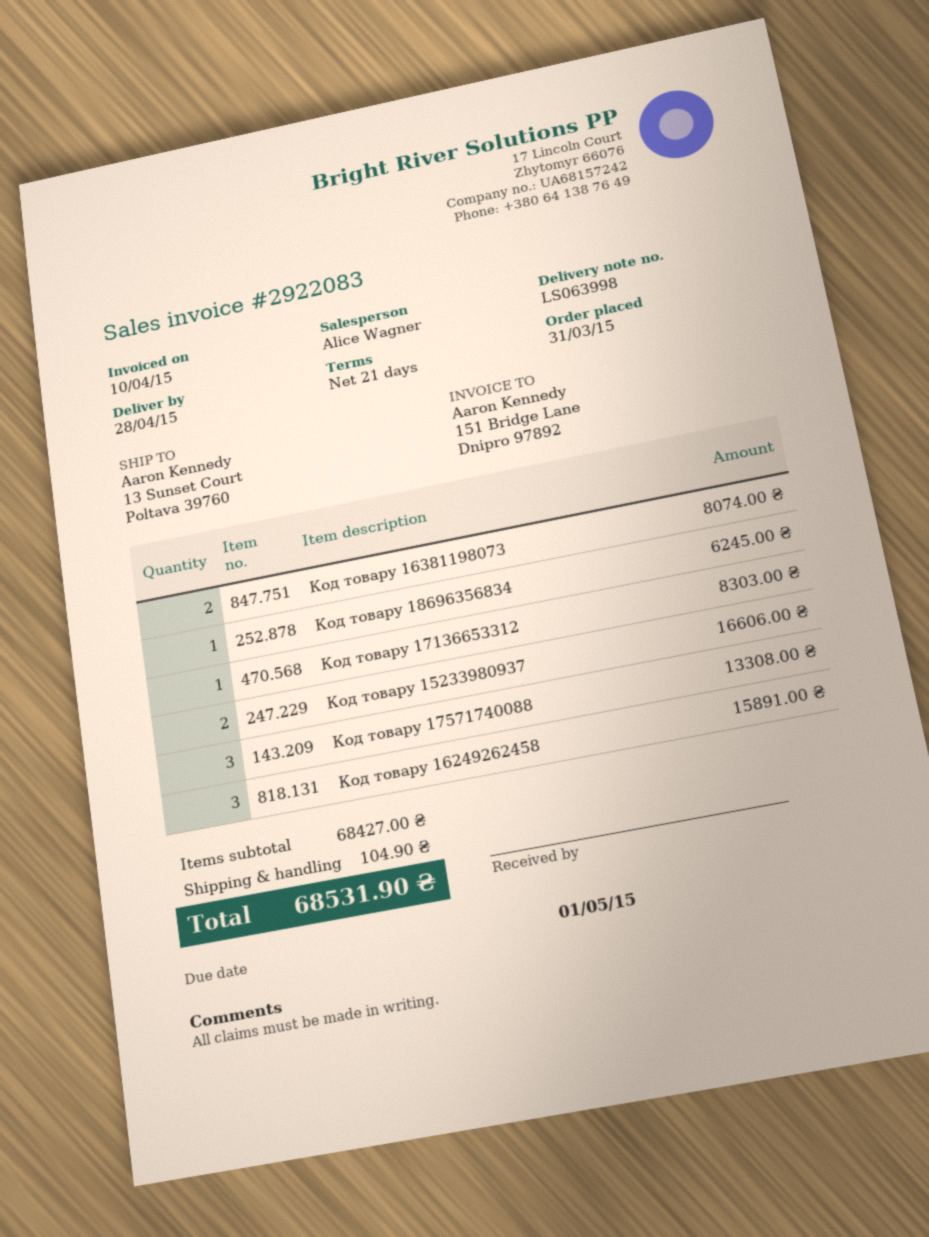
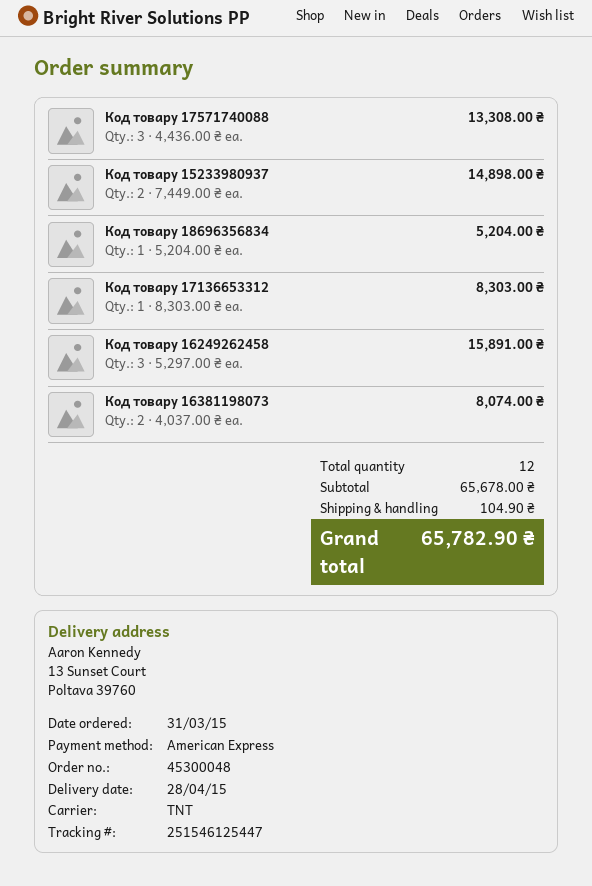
Код товару 18696356834: 1 for 6245.00 -> 1 for 5204.00
Код товару 15233980937: 2 for 16606.00 -> 2 for 14898.00
subtotal: 68427.00 -> 65678.00
total: 68531.90 -> 65782.90

